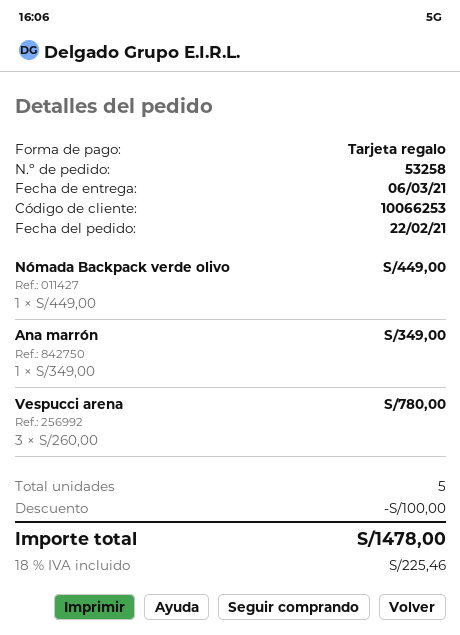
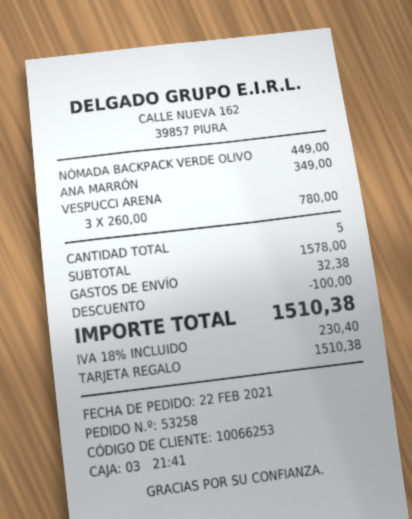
shipping: none -> 32.38
tax: 18% = 225.46 -> 18% = 230.40
total: 1478.00 -> 1510.38

